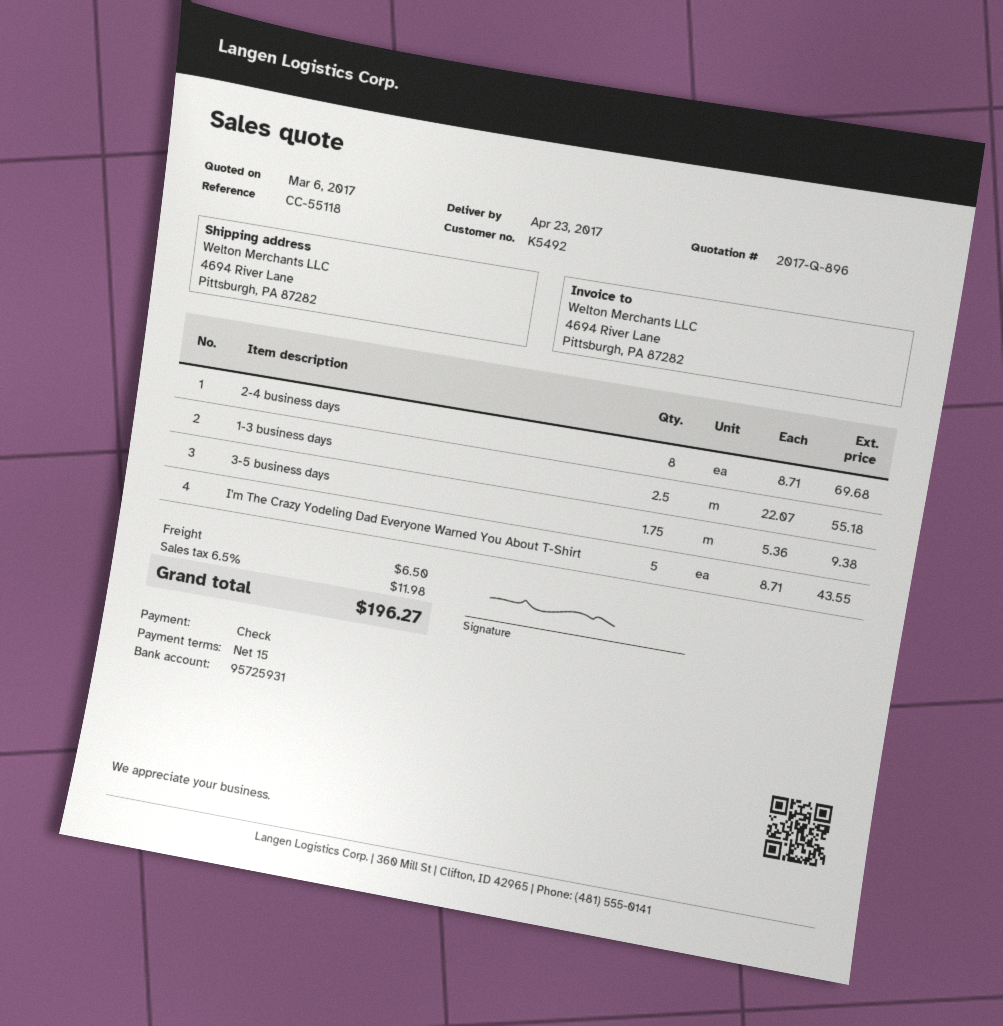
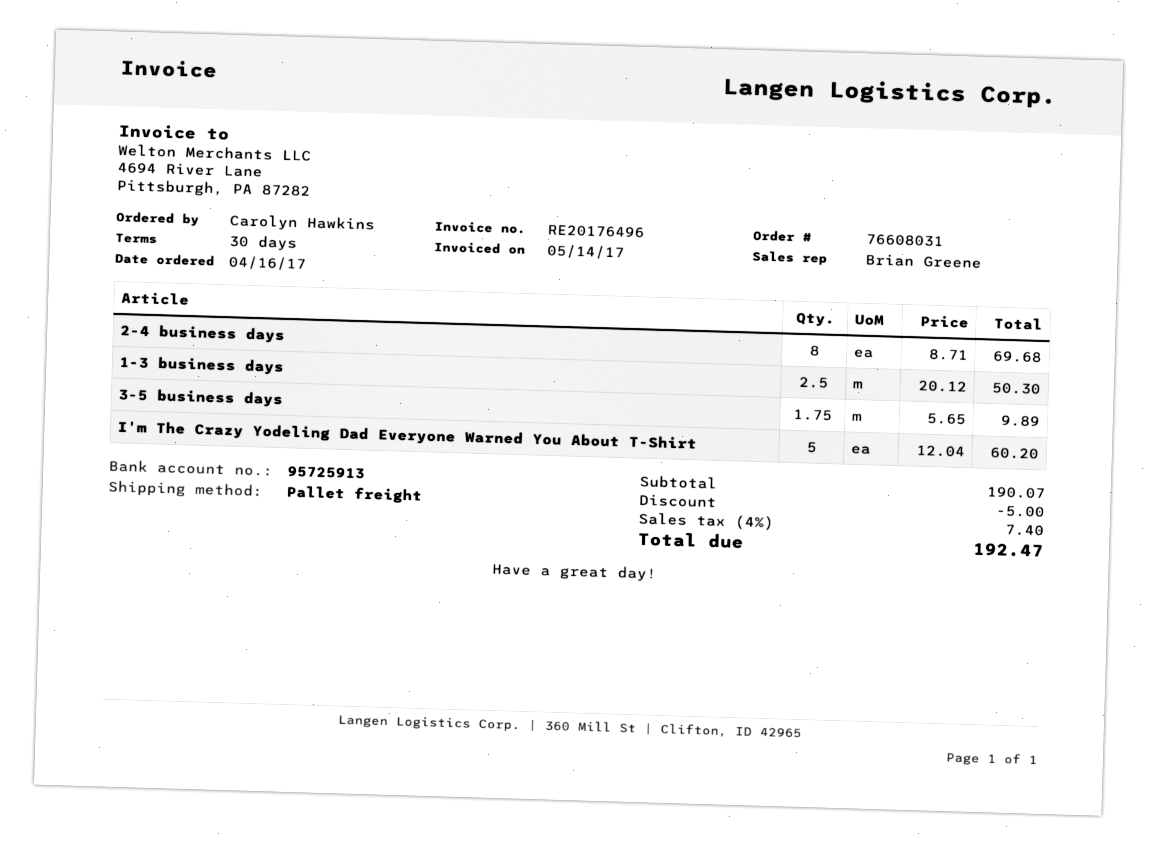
payment terms: 15 days -> 30 days
bank account: 95725931 -> 95725913
1-3 business days: 2.5 x 22.07 = 55.18 -> 2.5 x 20.12 = 50.30
3-5 business days: 1.75 x 5.36 = 9.38 -> 1.75 x 5.65 = 9.89
I'm The Crazy Yodeling Dad Everyone Warned You About T-Shirt: 5 x 8.71 = 43.55 -> 5 x 12.04 = 60.20
discount: none -> 5.00
shipping: 6.50 -> none
tax: 6.5% = 11.98 -> 4% = 7.40
total: 196.27 -> 192.47

